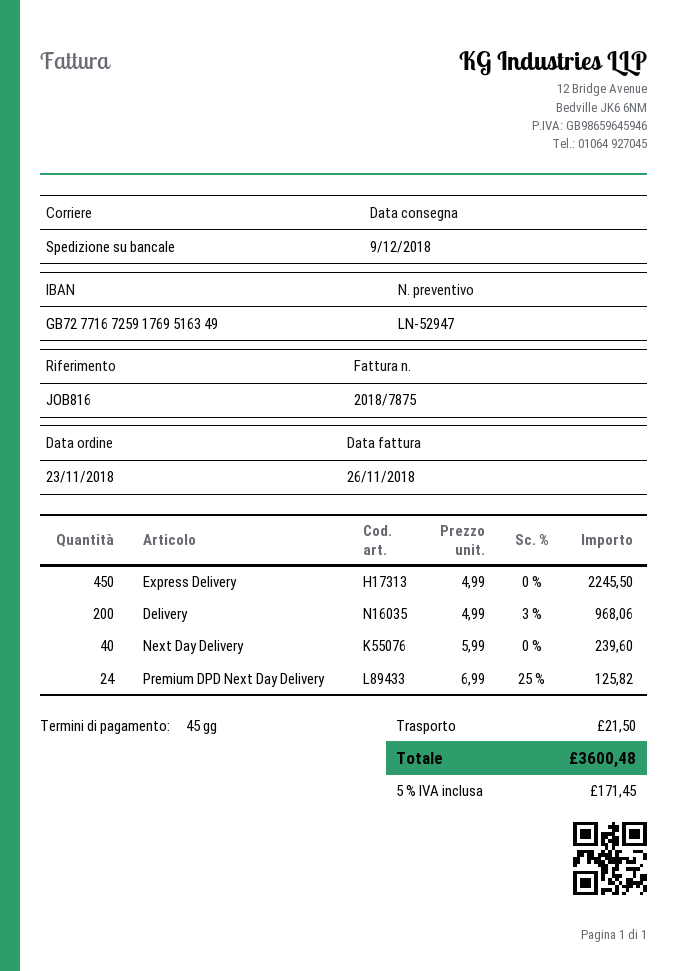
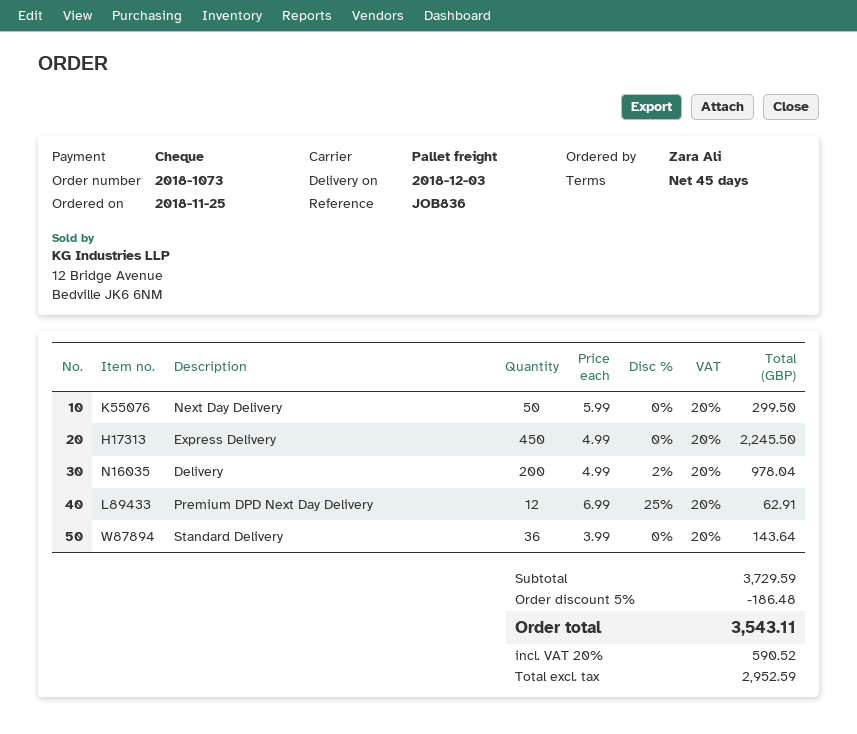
order date: 2018-11-23 -> 2018-11-25
delivery date: 2018-12-09 -> 2018-12-03
reference: JOB816 -> JOB836
Delivery: 200 x 4.99 - 3% = 968.06 -> 200 x 4.99 - 2% = 978.04
Next Day Delivery: 40 x 5.99 = 239.60 -> 50 x 5.99 = 299.50
Premium DPD Next Day Delivery: 24 x 6.99 - 25% = 125.82 -> 12 x 6.99 - 25% = 62.91
Standard Delivery: none -> 36 x 3.99 = 143.64
discount: none -> 5% = 186.48
shipping: 21.50 -> none
tax: 5% = 171.45 -> 20% = 590.52
total: 3600.48 -> 3543.11

